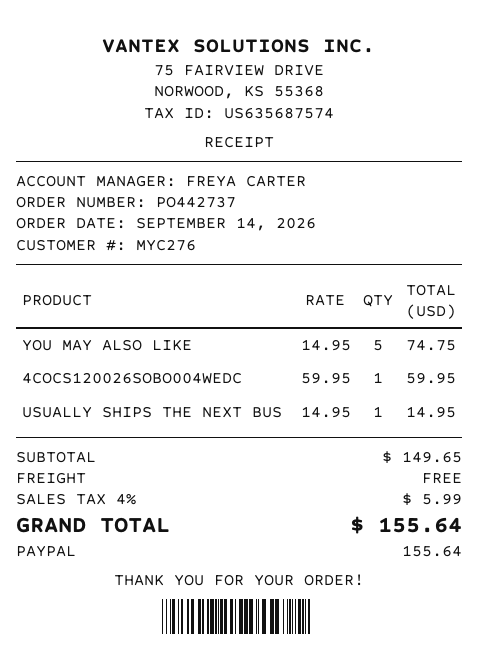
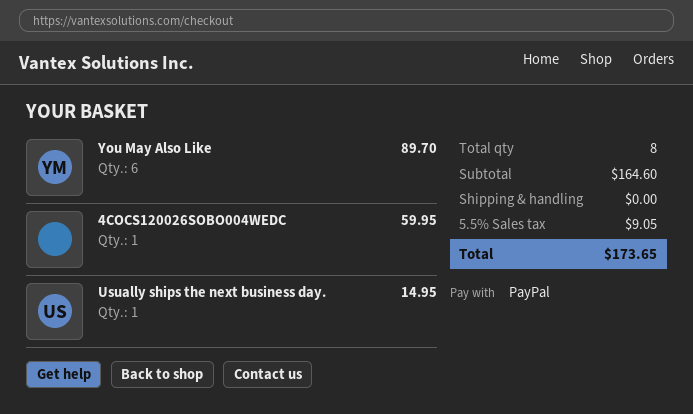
YOU MAY ALSO LIKE: 5 for 74.75 -> 6 for 89.70
subtotal: 149.65 -> 164.60
tax: 4% = 5.99 -> 5.5% = 9.05
total: 155.64 -> 173.65

